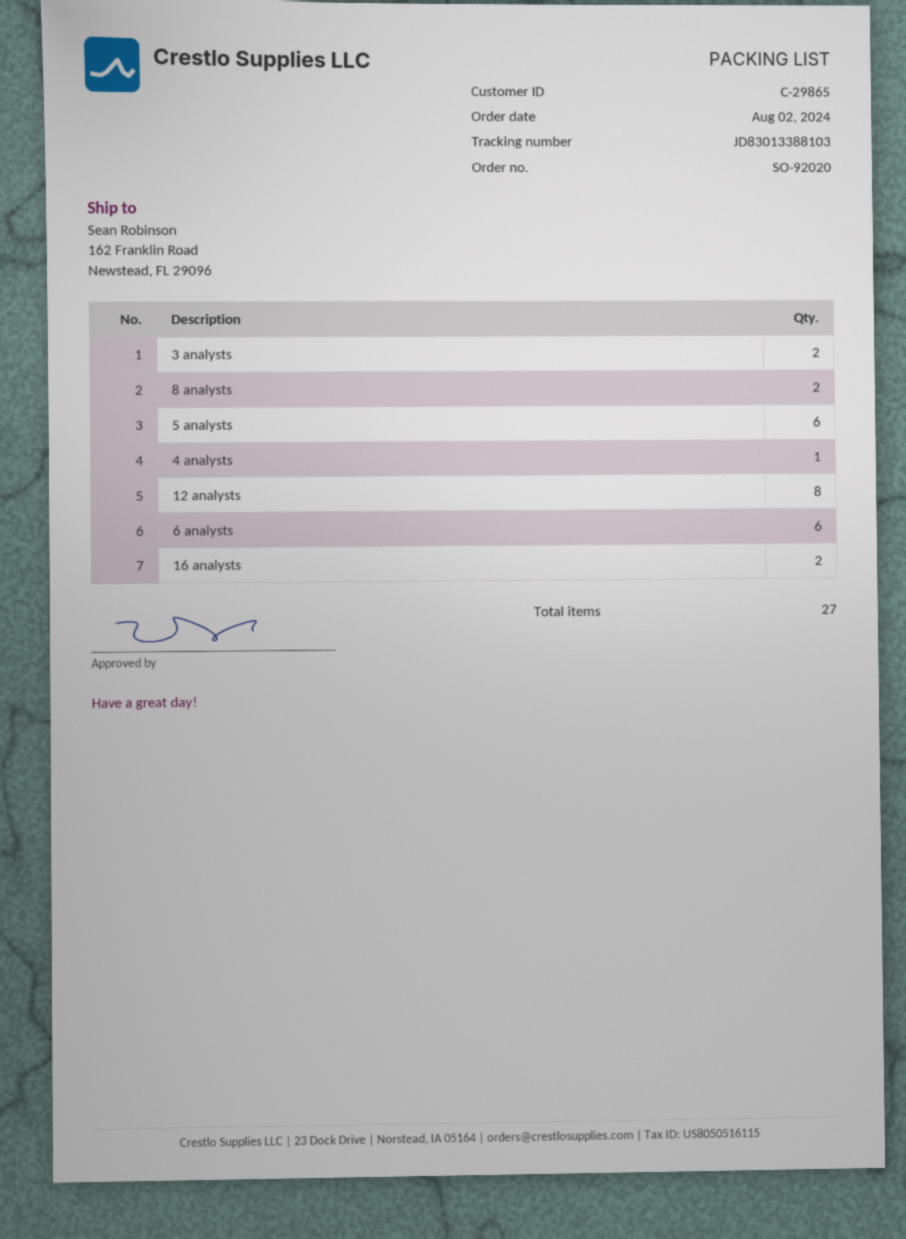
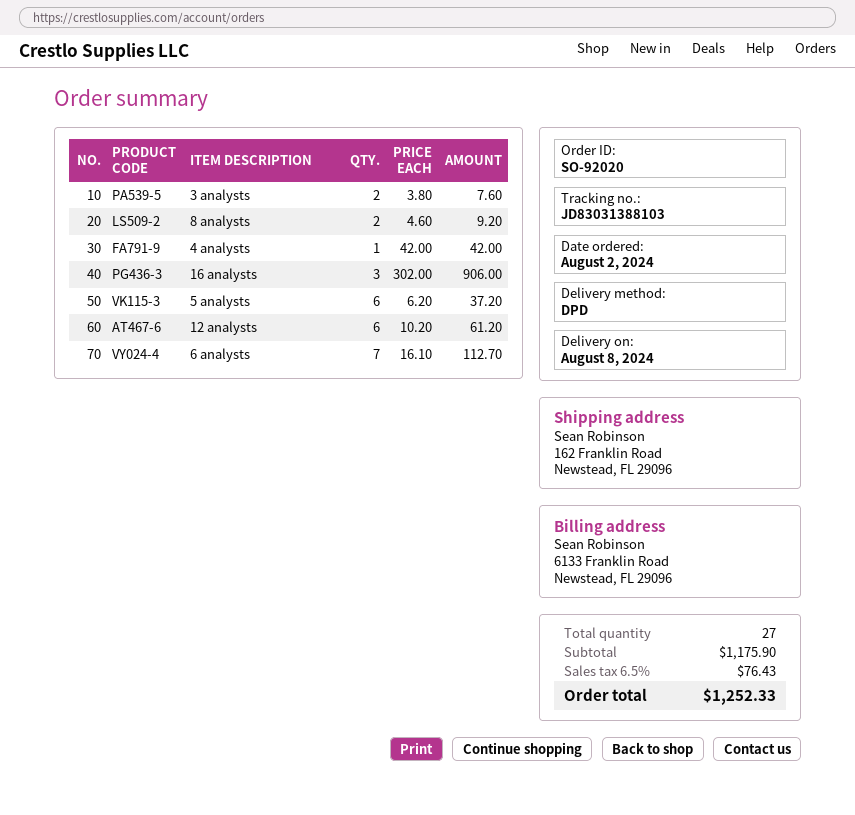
tracking number: JD83013388103 -> JD83031388103
12 analysts: 8 -> 6
6 analysts: 6 -> 7
16 analysts: 2 -> 3

